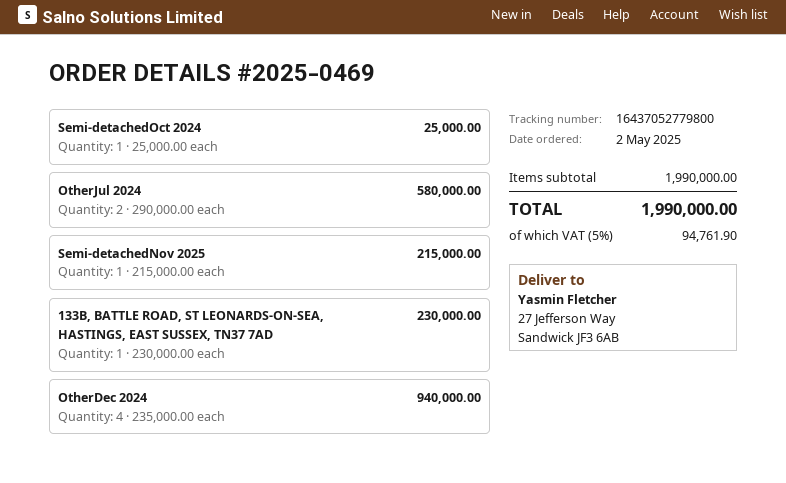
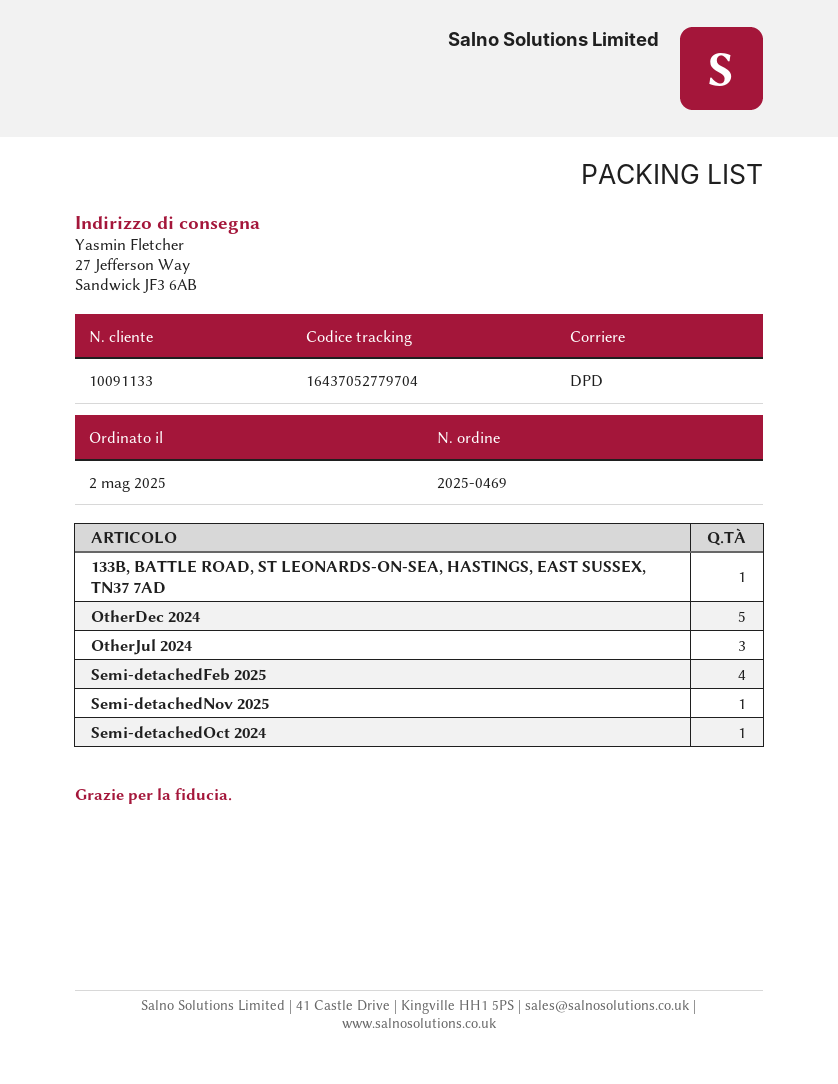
tracking number: 16437052779800 -> 16437052779704
OtherJul 2024: 2 -> 3
OtherDec 2024: 4 -> 5
Semi-detachedFeb 2025: none -> 4

